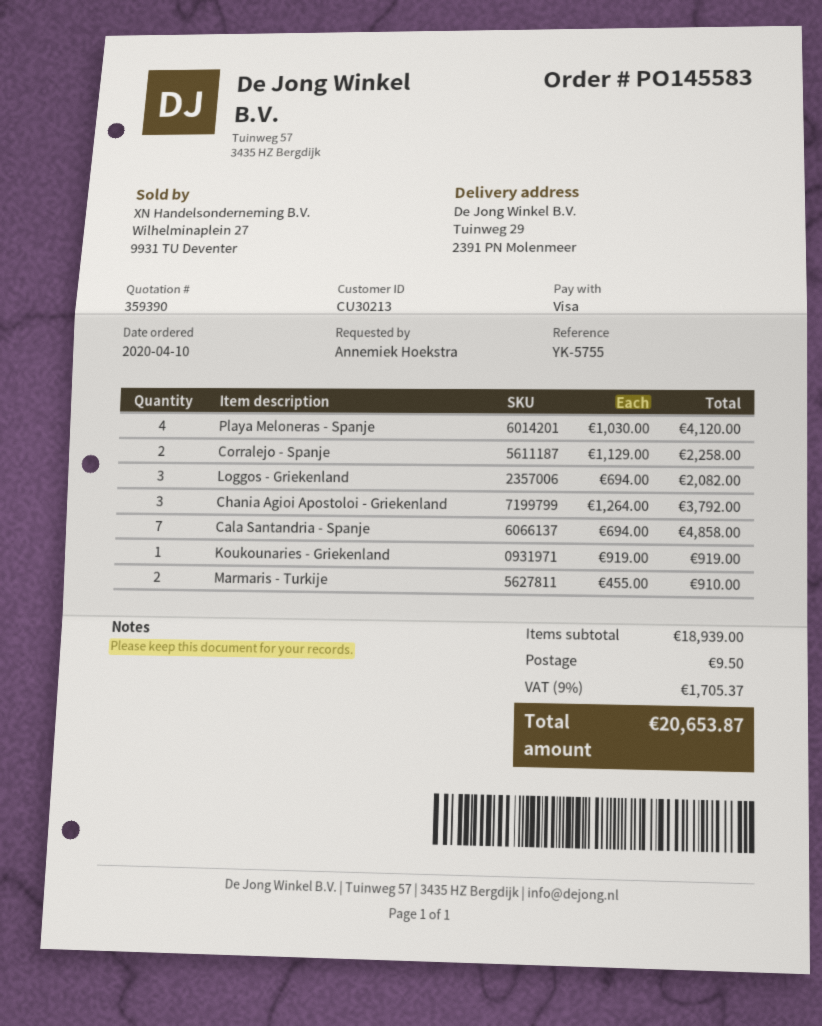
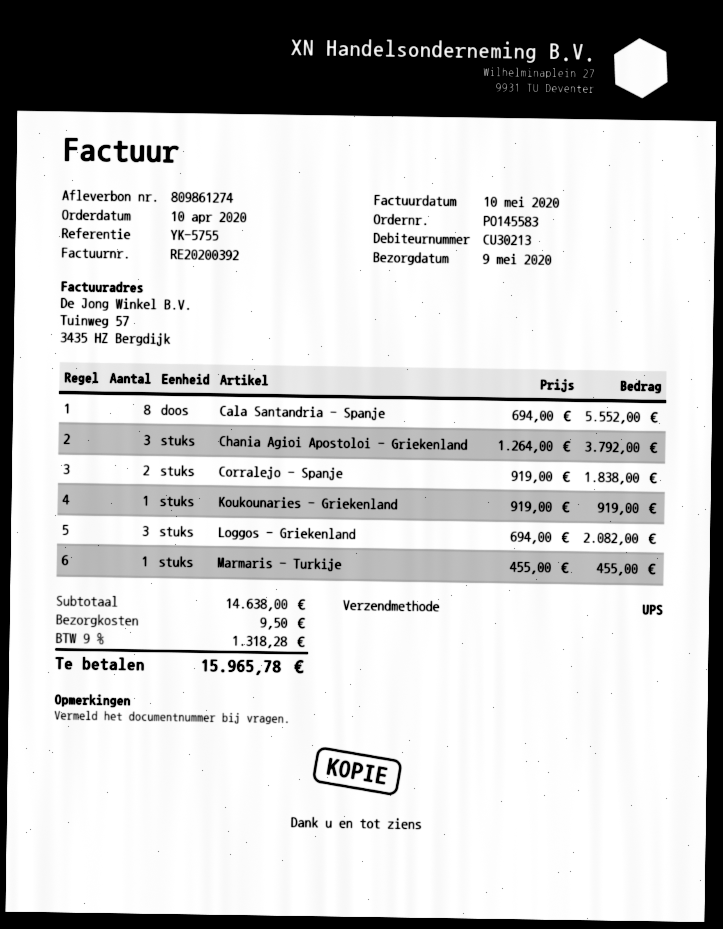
Playa Meloneras - Spanje: 4 x 1030.00 = 4120.00 -> none
Corralejo - Spanje: 2 x 1129.00 = 2258.00 -> 2 x 919.00 = 1838.00
Cala Santandria - Spanje: 7 x 694.00 = 4858.00 -> 8 x 694.00 = 5552.00
Marmaris - Turkije: 2 x 455.00 = 910.00 -> 1 x 455.00 = 455.00
subtotal: 18939.00 -> 14638.00
tax: 9% = 1705.37 -> 9% = 1318.28
total: 20653.87 -> 15965.78

